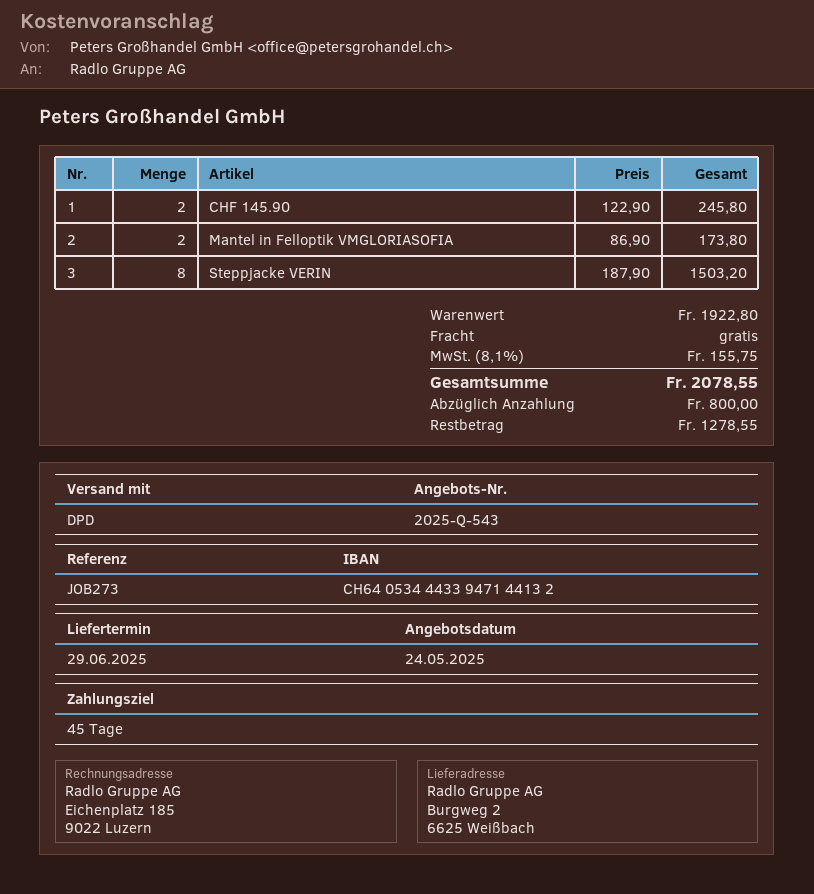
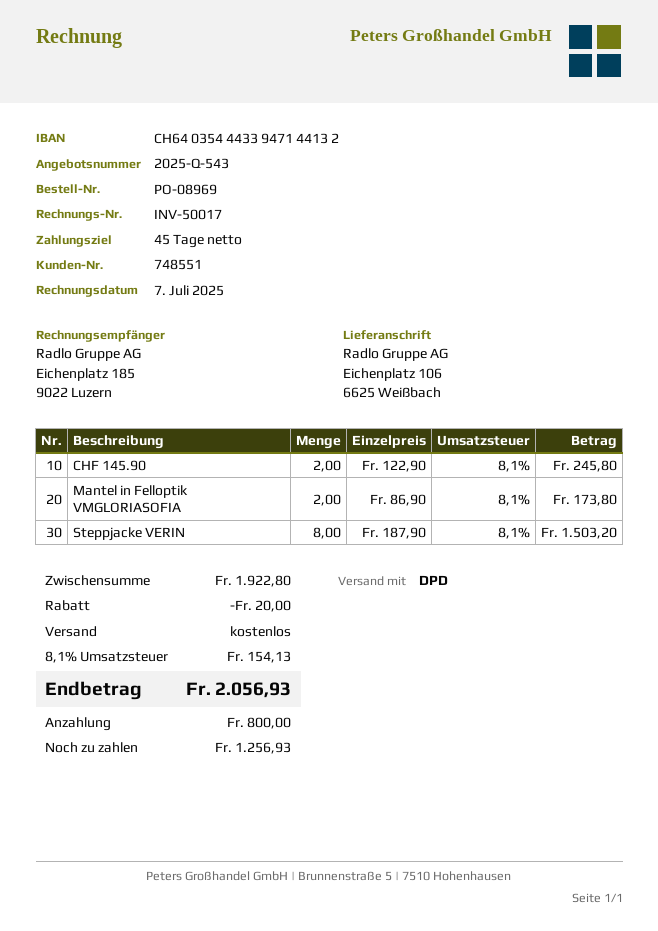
bank account: CH6405344433947144132 -> CH6403544433947144132
ship to: Burgweg 2, 6625 Weißbach -> Eichenplatz 106, 6625 Weißbach
discount: none -> 20.00
tax: 8.1% = 155.75 -> 8.1% = 154.13
total: 2078.55 -> 2056.93
balance: 1278.55 -> 1256.93

